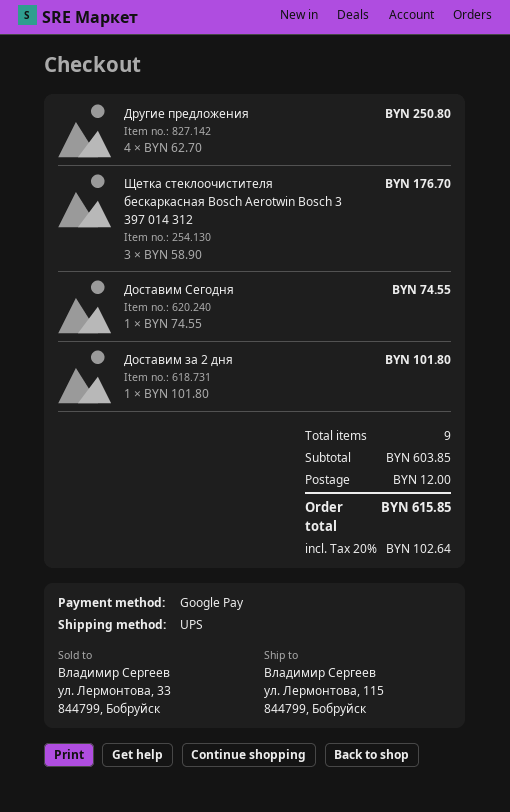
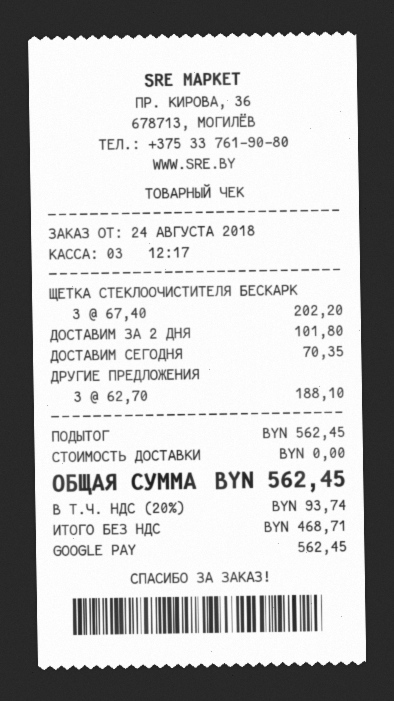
Другие предложения: 4 x 62.70 = 250.80 -> 3 x 62.70 = 188.10
Щетка стеклоочистителя бескаркасная Bosch Aerotwin Bosch 3 397 014 312: 3 x 58.90 = 176.70 -> 3 x 67.40 = 202.20
Доставим Сегодня: 1 x 74.55 = 74.55 -> 1 x 70.35 = 70.35
subtotal: 603.85 -> 562.45
shipping: 12.00 -> 0.00
tax: 20% = 102.64 -> 20% = 93.74
total: 615.85 -> 562.45

